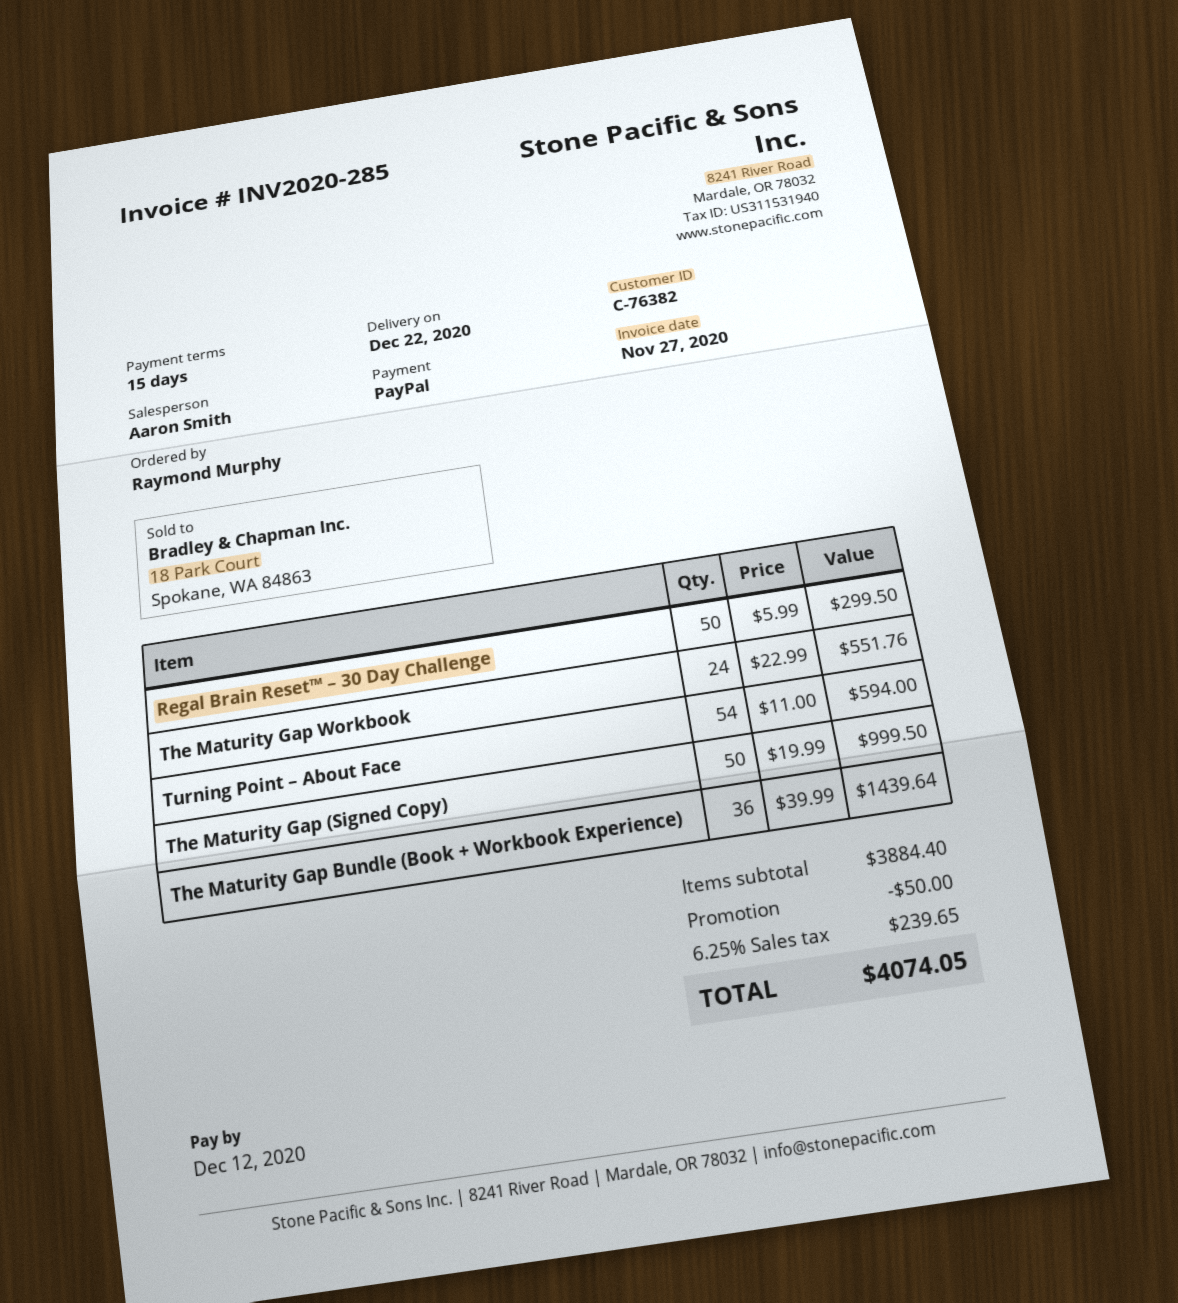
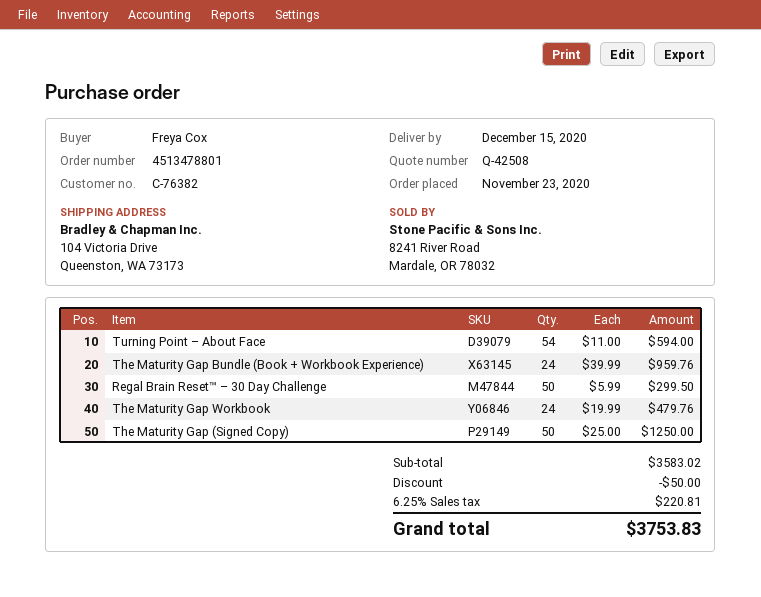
delivery date: 2020-12-22 -> 2020-12-15
ordered by: Raymond Murphy -> Freya Cox
The Maturity Gap Workbook: 24 x 22.99 = 551.76 -> 24 x 19.99 = 479.76
The Maturity Gap (Signed Copy): 50 x 19.99 = 999.50 -> 50 x 25.00 = 1250.00
The Maturity Gap Bundle (Book + Workbook Experience): 36 x 39.99 = 1439.64 -> 24 x 39.99 = 959.76
subtotal: 3884.40 -> 3583.02
tax: 6.25% = 239.65 -> 6.25% = 220.81
total: 4074.05 -> 3753.83

